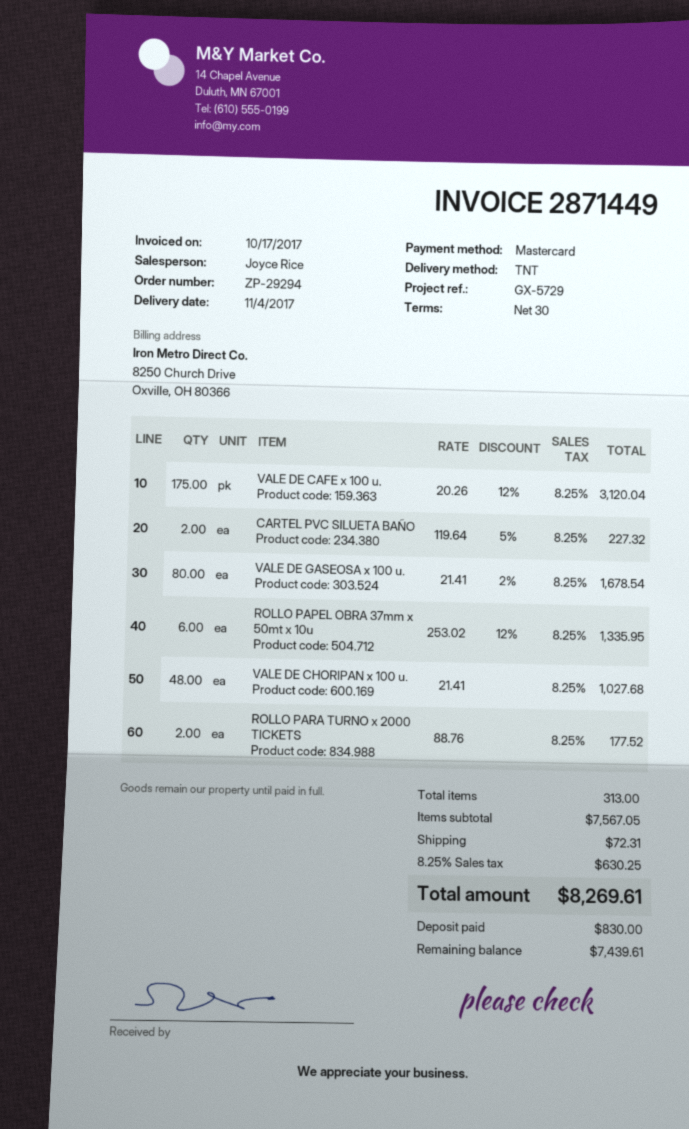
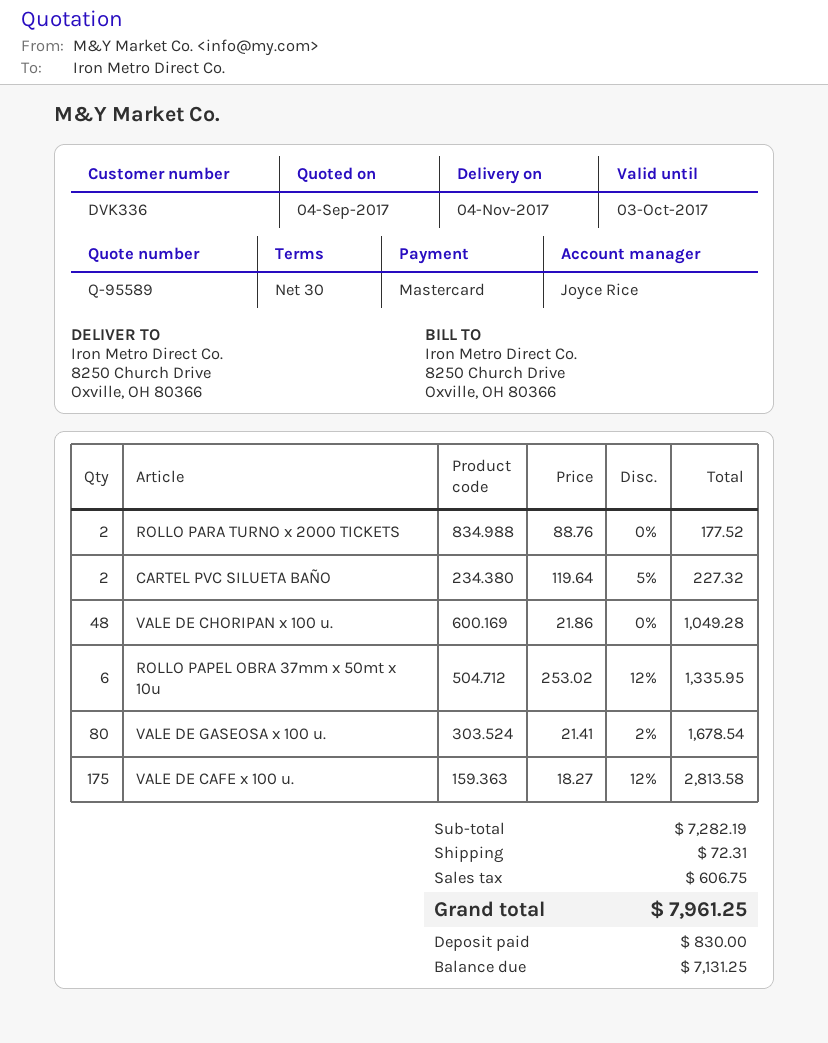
VALE DE CAFE x 100 u.: 175 x 20.26 - 12% = 3120.04 -> 175 x 18.27 - 12% = 2813.58
VALE DE CHORIPAN x 100 u.: 48 x 21.41 = 1027.68 -> 48 x 21.86 = 1049.28
subtotal: 7567.05 -> 7282.19
tax: 630.25 -> 606.75
total: 8269.61 -> 7961.25
balance: 7439.61 -> 7131.25

